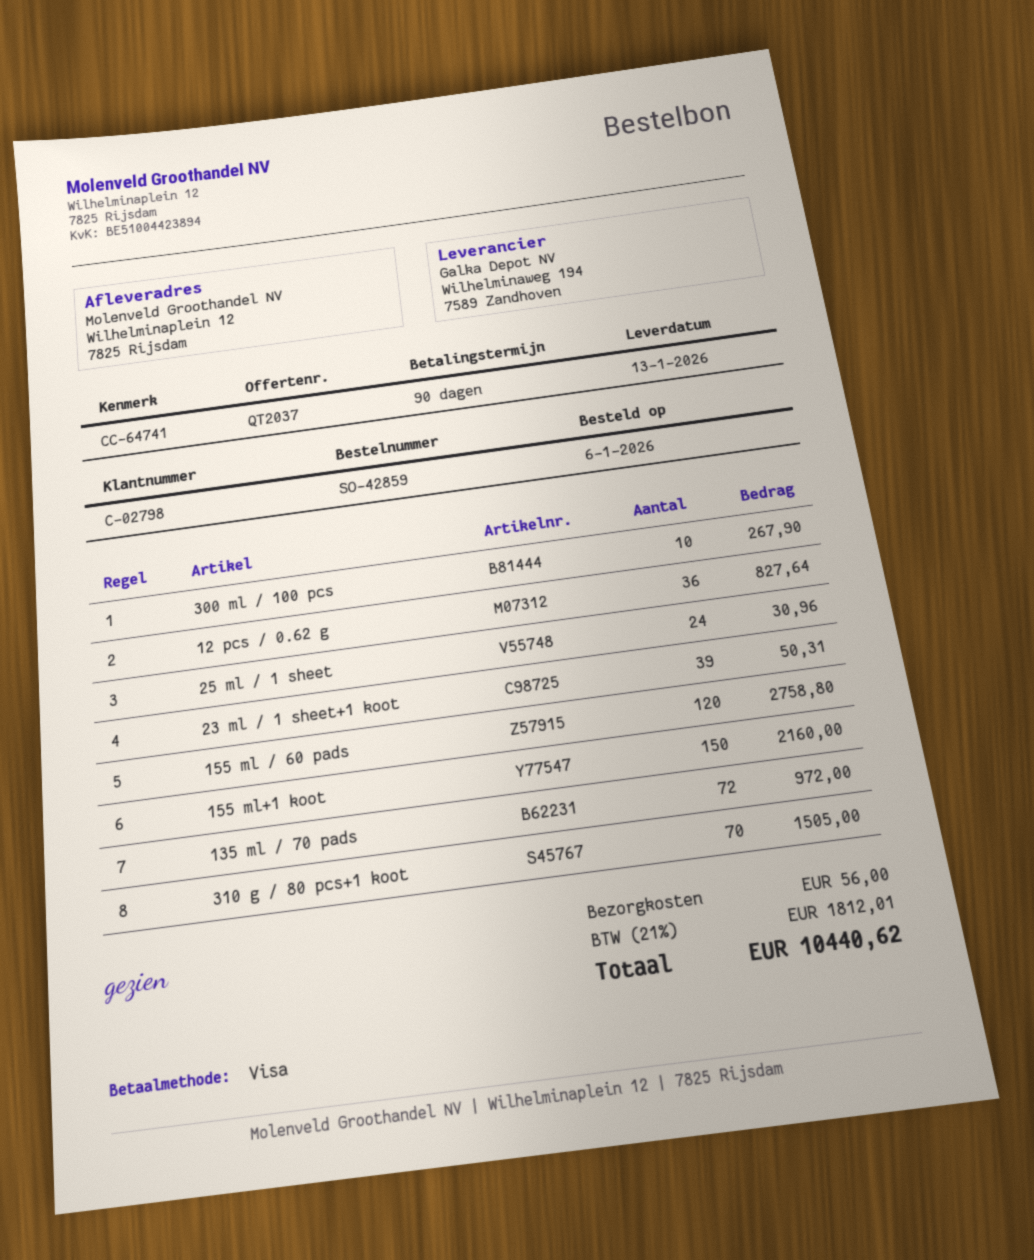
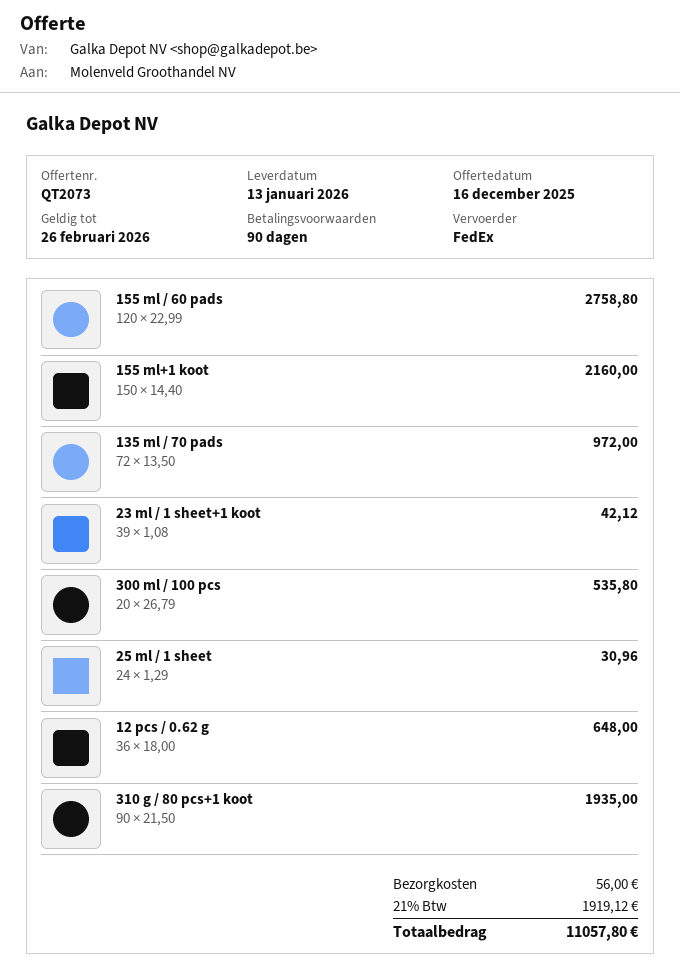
quote number: QT2037 -> QT2073
300 ml / 100 pcs: 10 for 267.90 -> 20 for 535.80
12 pcs / 0.62 g: 36 for 827.64 -> 36 for 648.00
23 ml / 1 sheet+1 koot: 39 for 50.31 -> 39 for 42.12
310 g / 80 pcs+1 koot: 70 for 1505.00 -> 90 for 1935.00
tax: 21% = 1812.01 -> 21% = 1919.12
total: 10440.62 -> 11057.80

